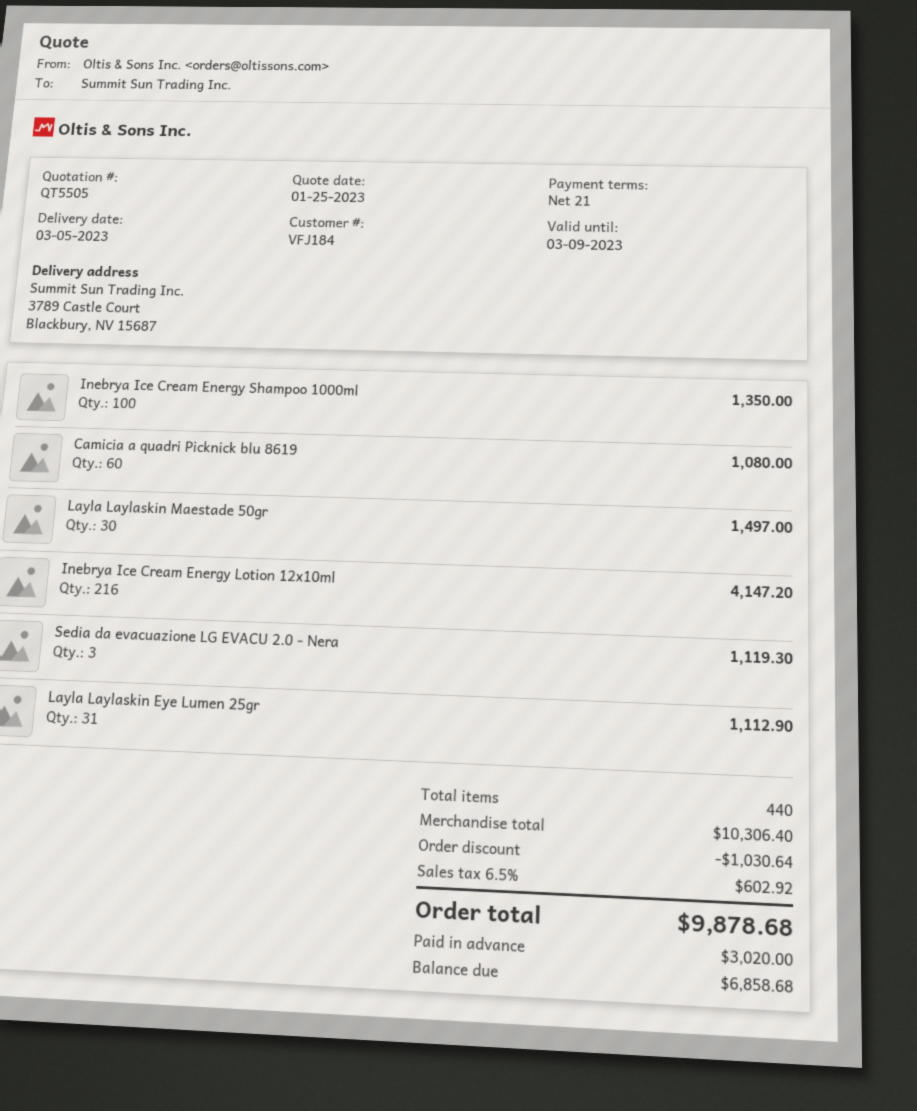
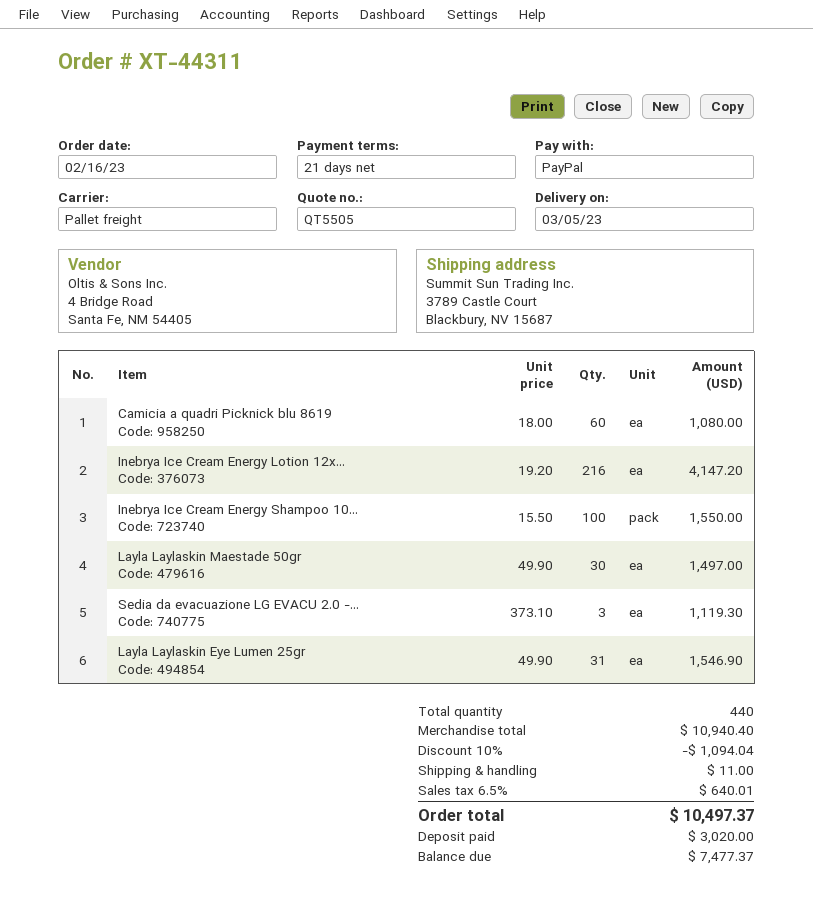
Inebrya Ice Cream Energy Shampoo 1000ml: 100 for 1350.00 -> 100 for 1550.00
Layla Laylaskin Eye Lumen 25gr: 31 for 1112.90 -> 31 for 1546.90
subtotal: 10306.40 -> 10940.40
discount: 1030.64 -> 1094.04
shipping: none -> 11.00
tax: 6.5% = 602.92 -> 6.5% = 640.01
total: 9878.68 -> 10497.37
balance: 6858.68 -> 7477.37

